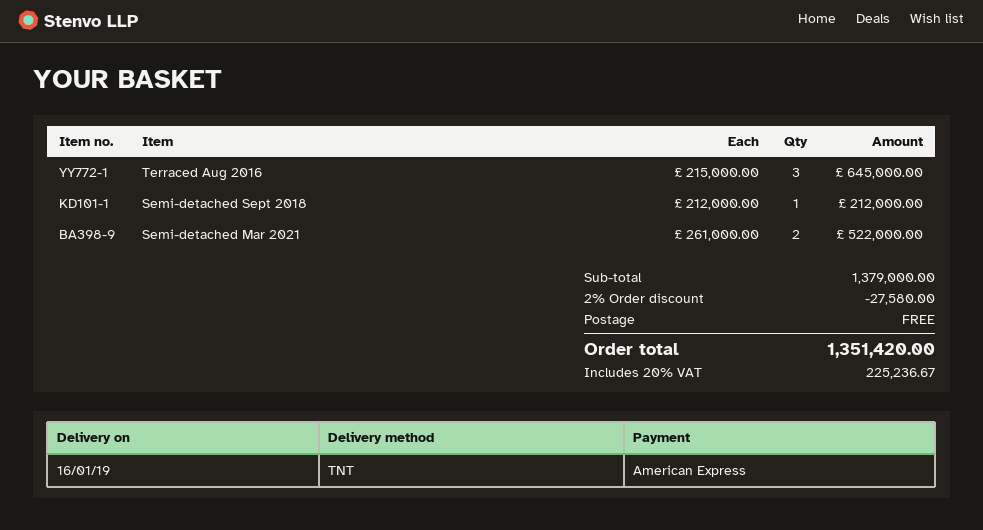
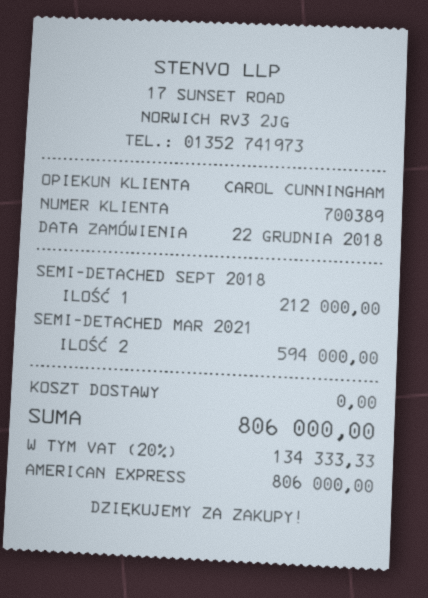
Terraced Aug 2016: 3 for 645000.00 -> none
Semi-detached Mar 2021: 2 for 522000.00 -> 2 for 594000.00
discount: 2% = 27580.00 -> none
tax: 20% = 225236.67 -> 20% = 134333.33
total: 1351420.00 -> 806000.00

